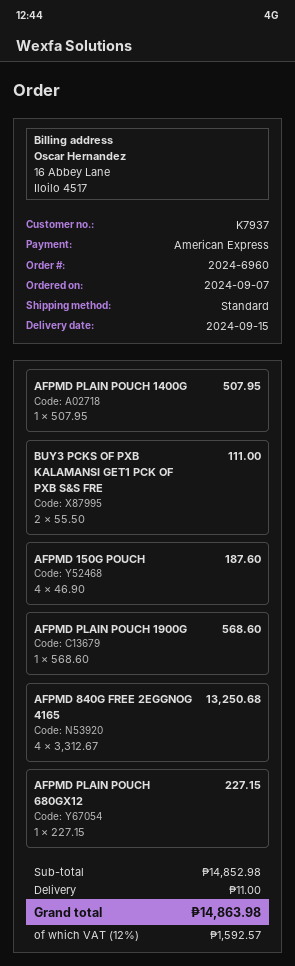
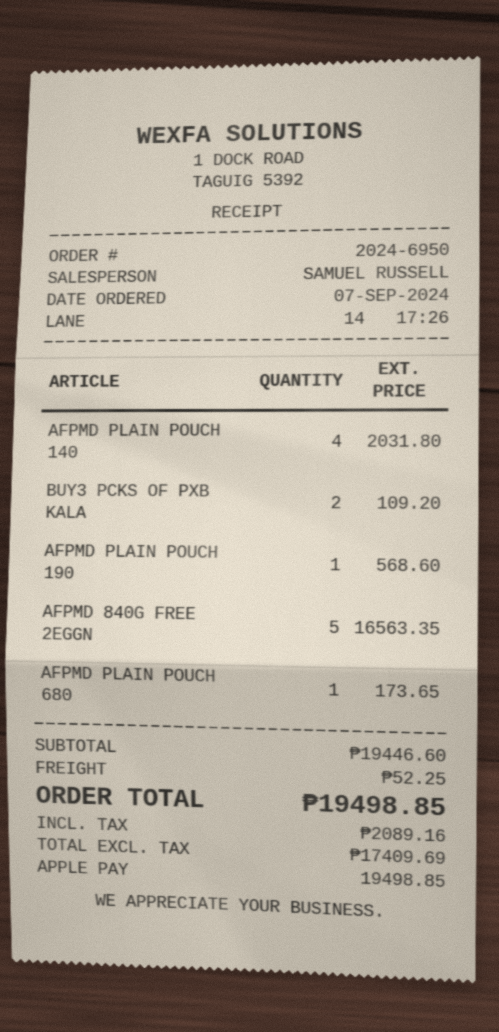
order number: 2024-6960 -> 2024-6950
payment method: American Express -> Apple Pay
AFPMD PLAIN POUCH 1400G: 1 for 507.95 -> 4 for 2031.80
BUY3 PCKS OF PXB KALAMANSI GET1 PCK OF PXB S&S FRE: 2 for 111.00 -> 2 for 109.20
AFPMD 150G POUCH: 4 for 187.60 -> none
AFPMD 840G FREE 2EGGNOG 4165: 4 for 13250.68 -> 5 for 16563.35
AFPMD PLAIN POUCH 680GX12: 1 for 227.15 -> 1 for 173.65
subtotal: 14852.98 -> 19446.60
shipping: 11.00 -> 52.25
tax: 1592.57 -> 2089.16
total: 14863.98 -> 19498.85

